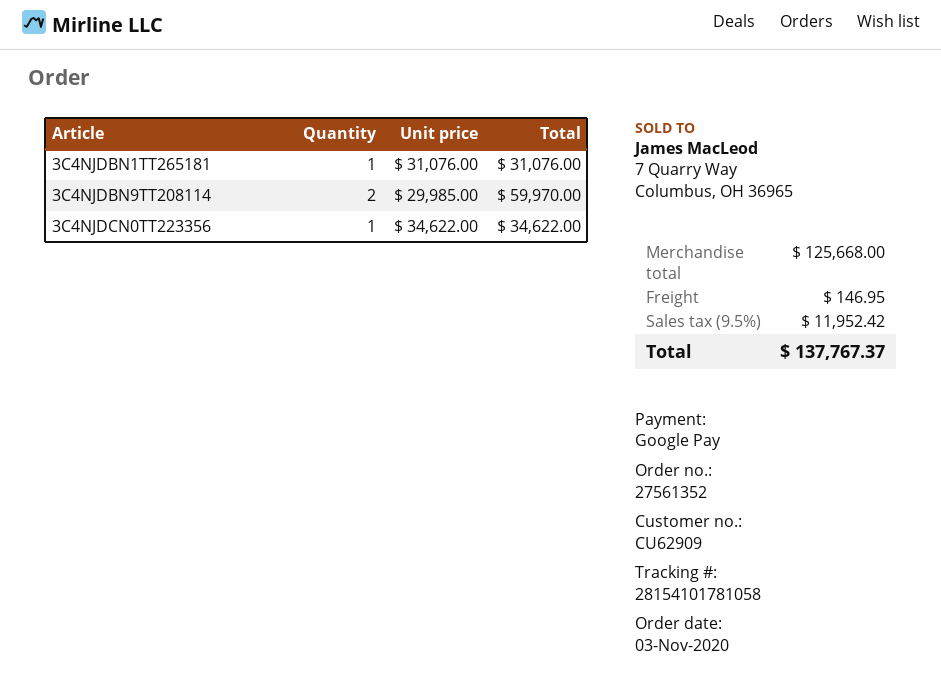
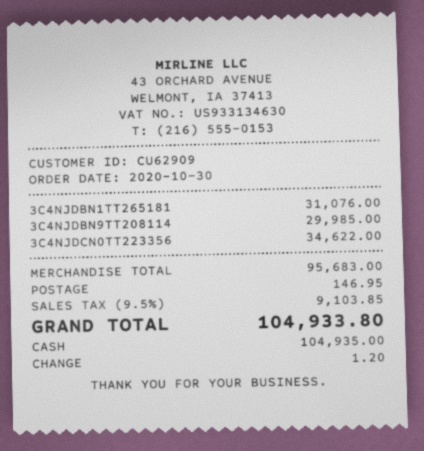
order date: 2020-11-03 -> 2020-10-30
payment method: Google Pay -> cash
3C4NJDBN9TT208114: 2 x 29985.00 = 59970.00 -> 1 x 29985.00 = 29985.00
subtotal: 125668.00 -> 95683.00
tax: 9.5% = 11952.42 -> 9.5% = 9103.85
total: 137767.37 -> 104933.80

